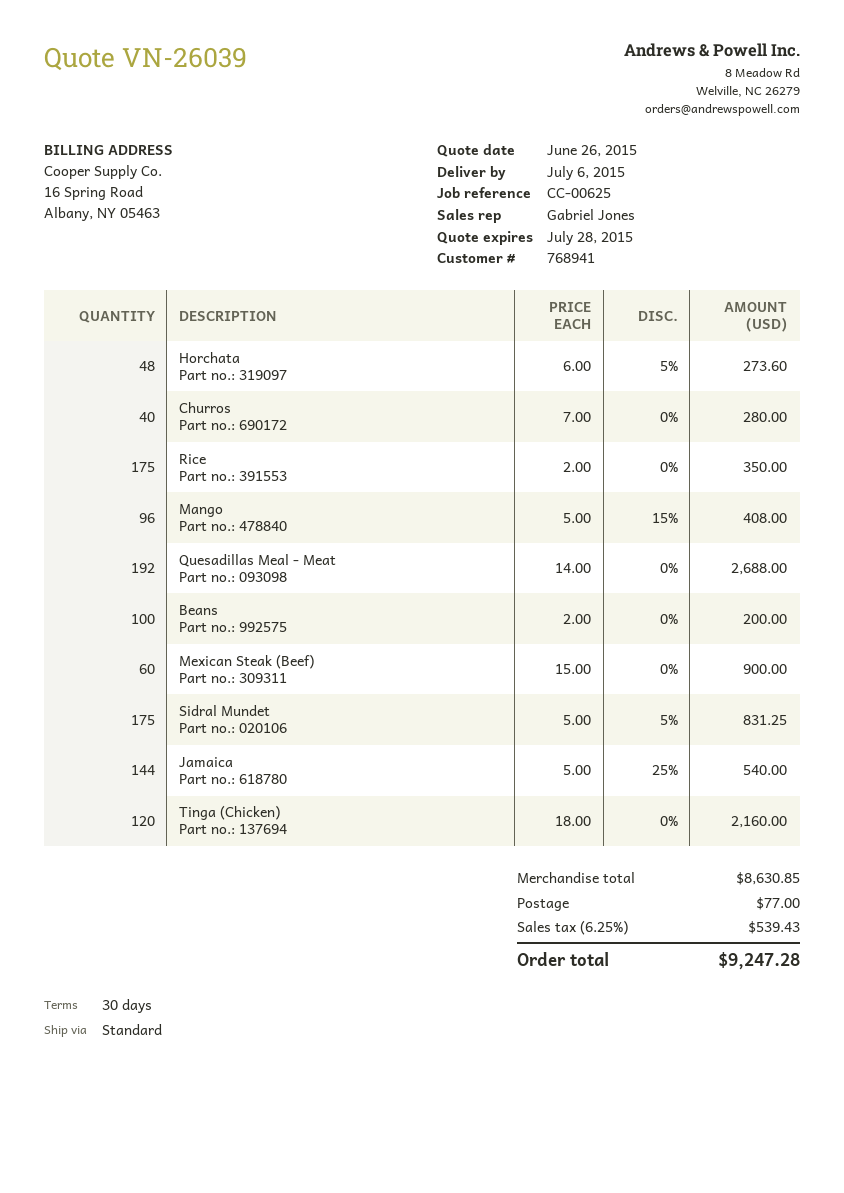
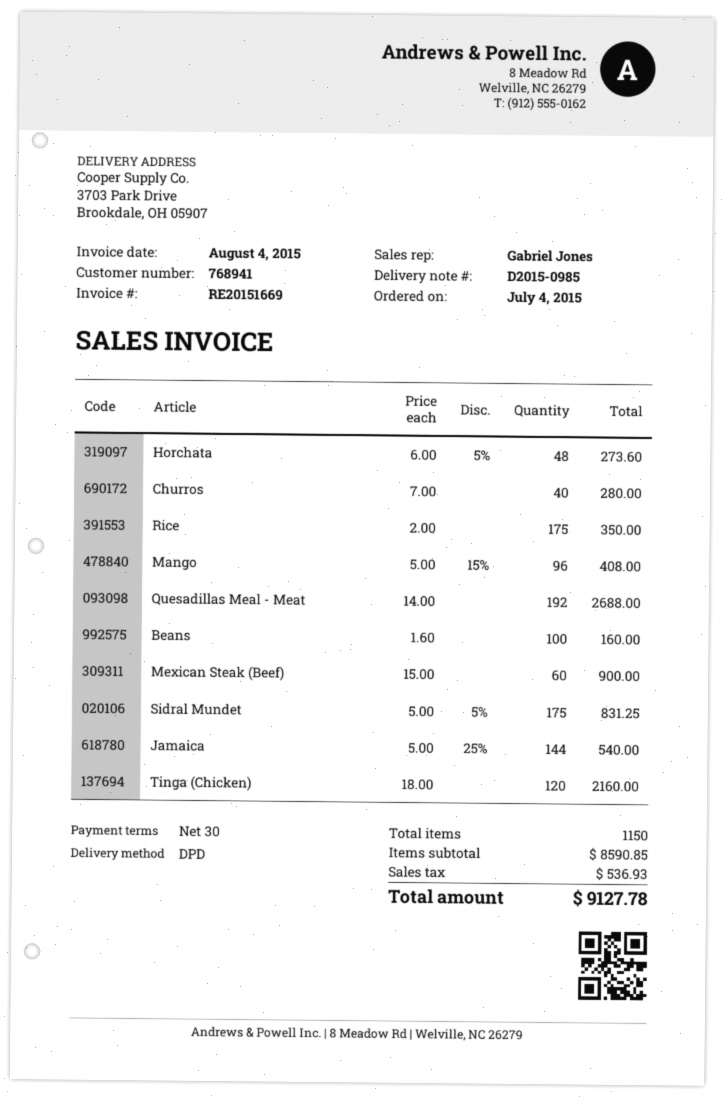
shipping method: standard -> DPD
Beans: 100 x 2.00 = 200.00 -> 100 x 1.60 = 160.00
subtotal: 8630.85 -> 8590.85
shipping: 77.00 -> none
tax: 539.43 -> 536.93
total: 9247.28 -> 9127.78

